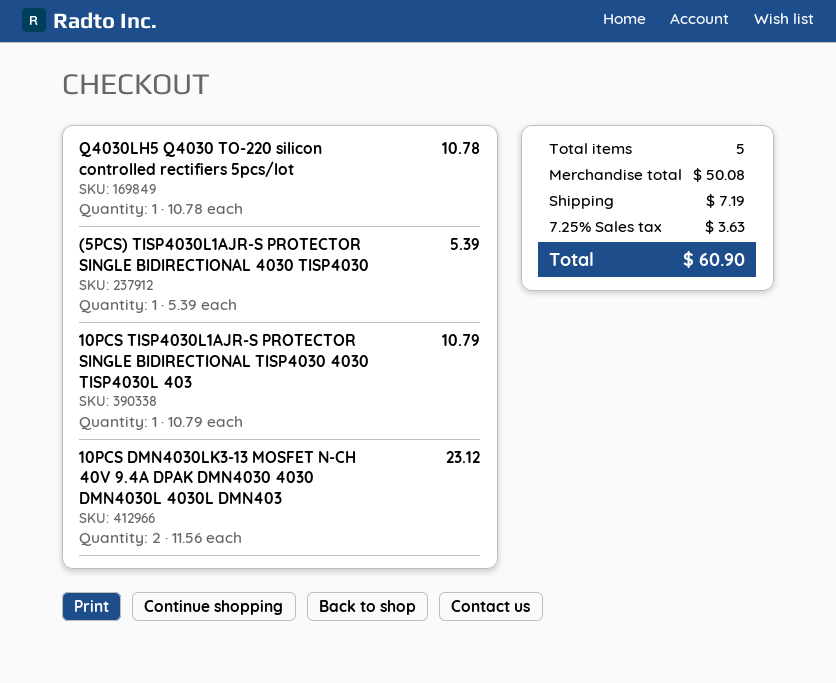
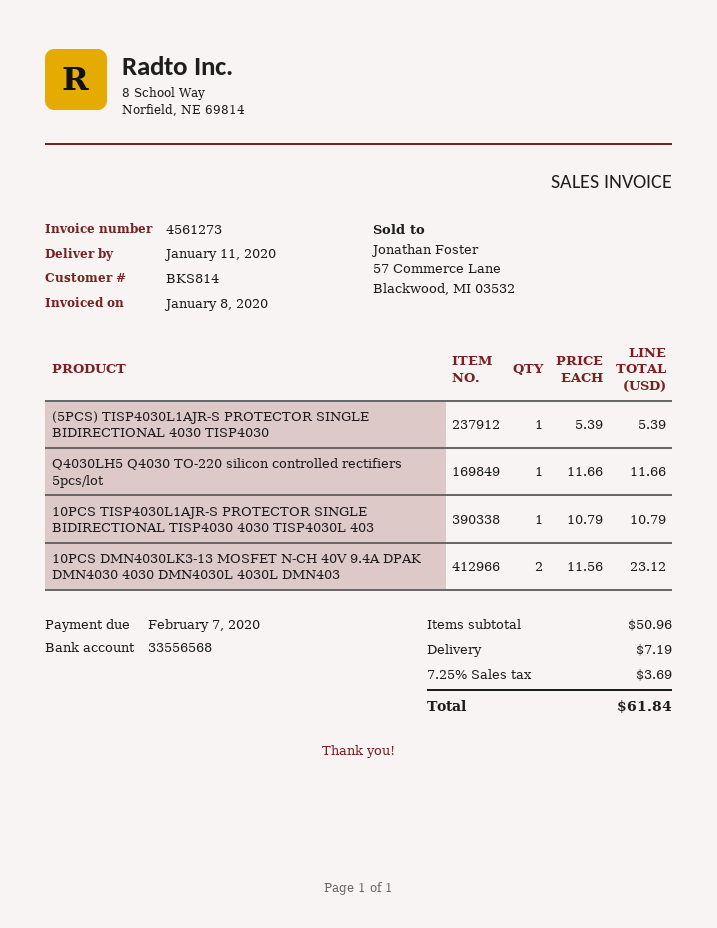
Q4030LH5 Q4030 TO-220 silicon controlled rectifiers 5pcs/lot: 1 x 10.78 = 10.78 -> 1 x 11.66 = 11.66
subtotal: 50.08 -> 50.96
tax: 7.25% = 3.63 -> 7.25% = 3.69
total: 60.90 -> 61.84

